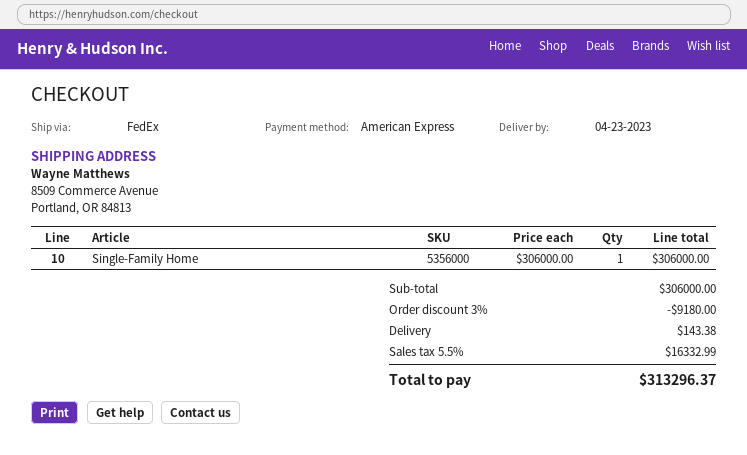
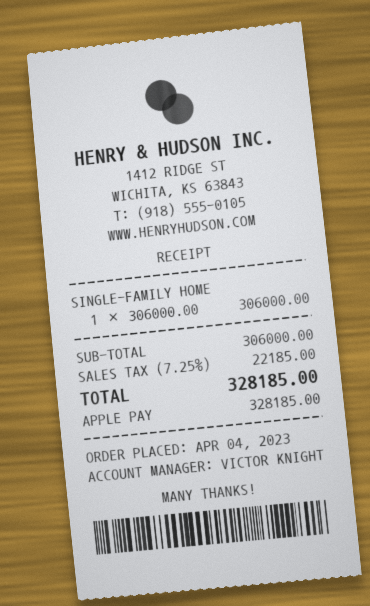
payment method: American Express -> Apple Pay
discount: 3% = 9180.00 -> none
shipping: 143.38 -> none
tax: 5.5% = 16332.99 -> 7.25% = 22185.00
total: 313296.37 -> 328185.00

